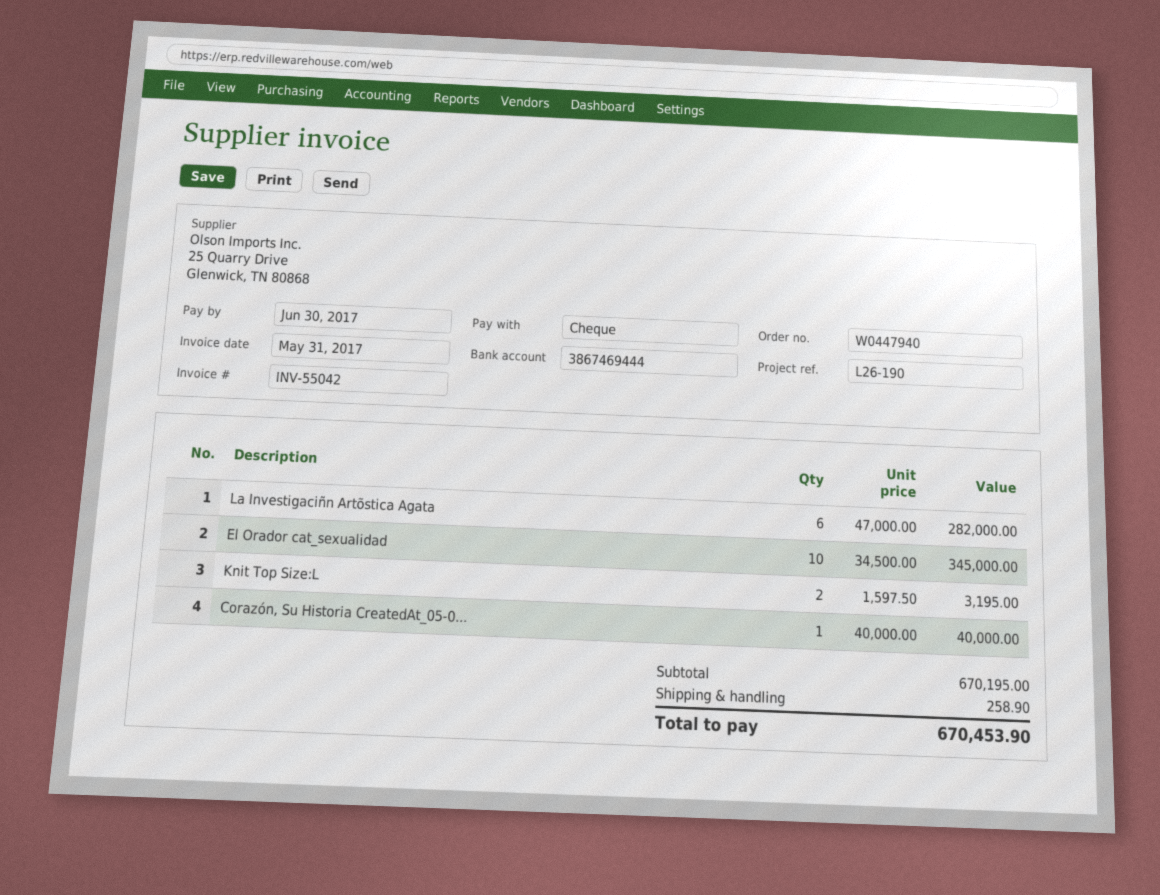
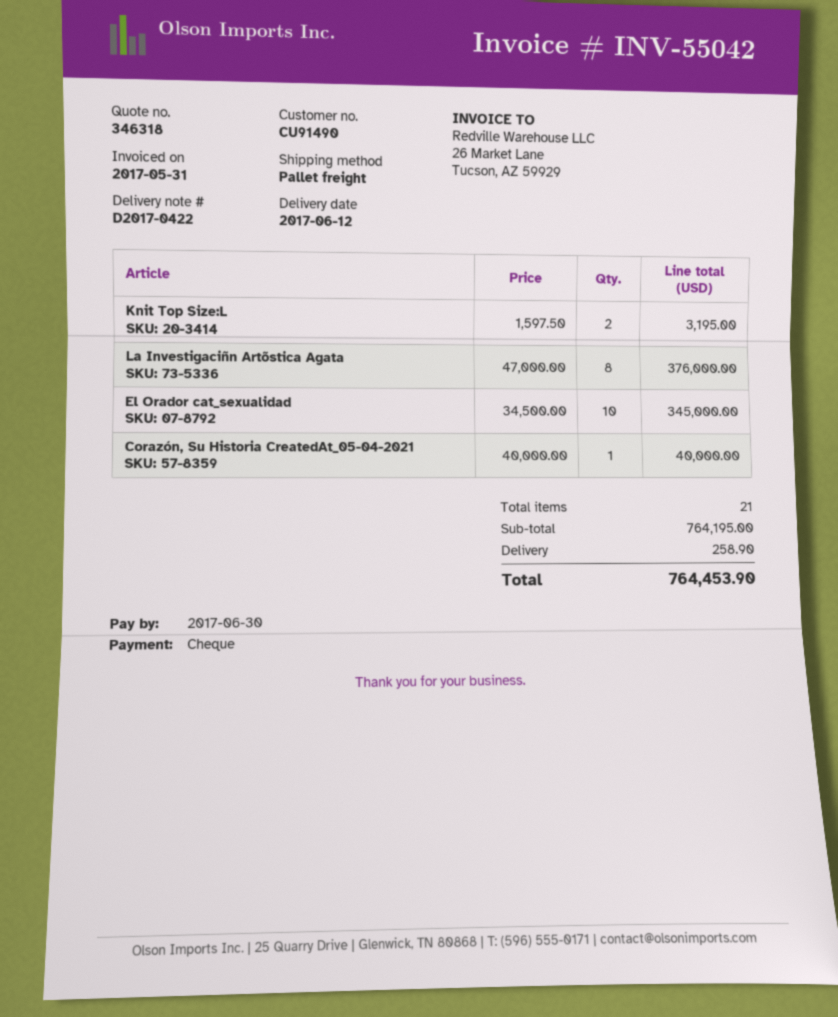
La Investigaciñn Artõstica Agata: 6 x 47000.00 = 282000.00 -> 8 x 47000.00 = 376000.00
subtotal: 670195.00 -> 764195.00
total: 670453.90 -> 764453.90

